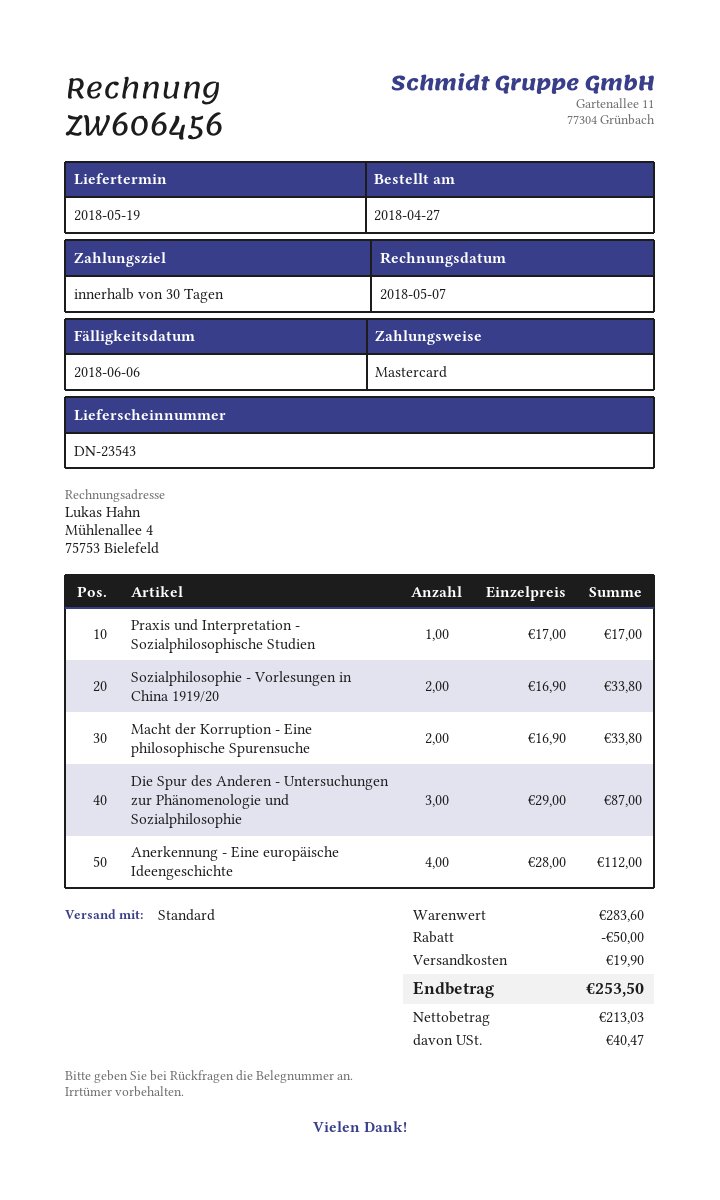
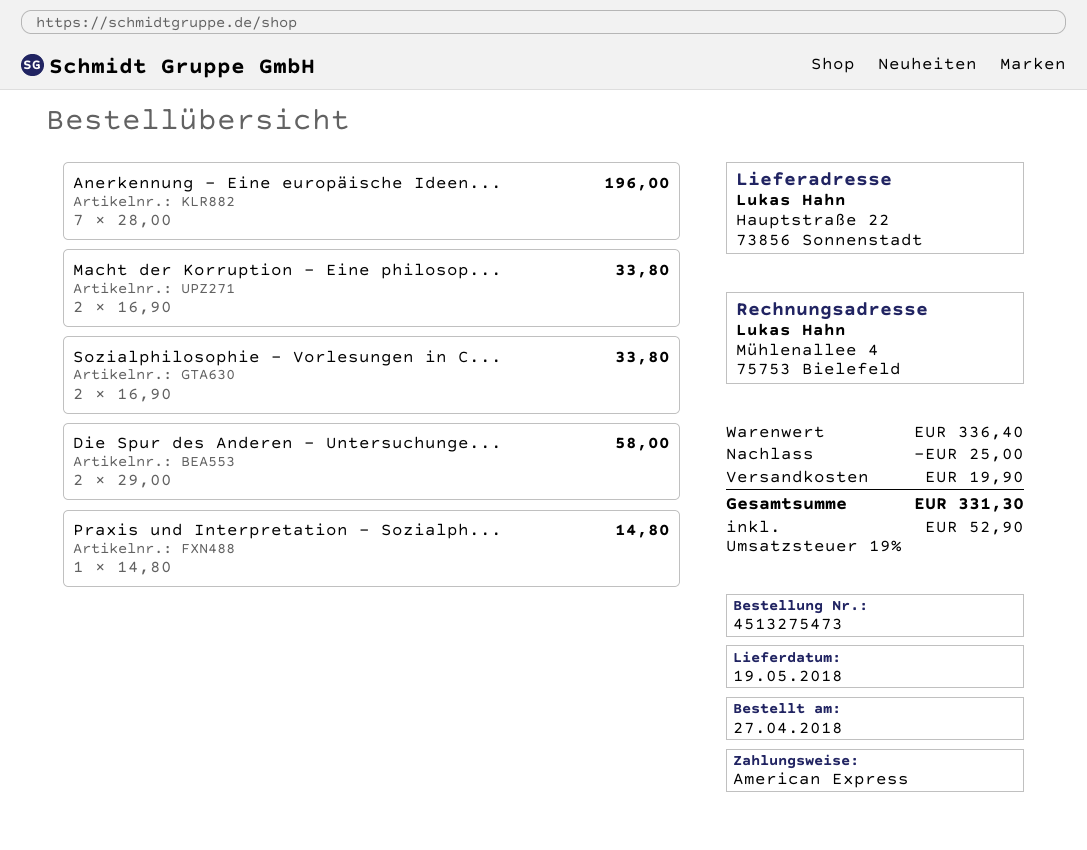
payment method: Mastercard -> American Express
Praxis und Interpretation - Sozialphilosophische Studien: 1 x 17.00 = 17.00 -> 1 x 14.80 = 14.80
Die Spur des Anderen - Untersuchungen zur Phänomenologie und Sozialphilosophie: 3 x 29.00 = 87.00 -> 2 x 29.00 = 58.00
Anerkennung - Eine europäische Ideengeschichte: 4 x 28.00 = 112.00 -> 7 x 28.00 = 196.00
subtotal: 283.60 -> 336.40
discount: 50.00 -> 25.00
tax: 40.47 -> 52.90
total: 253.50 -> 331.30

